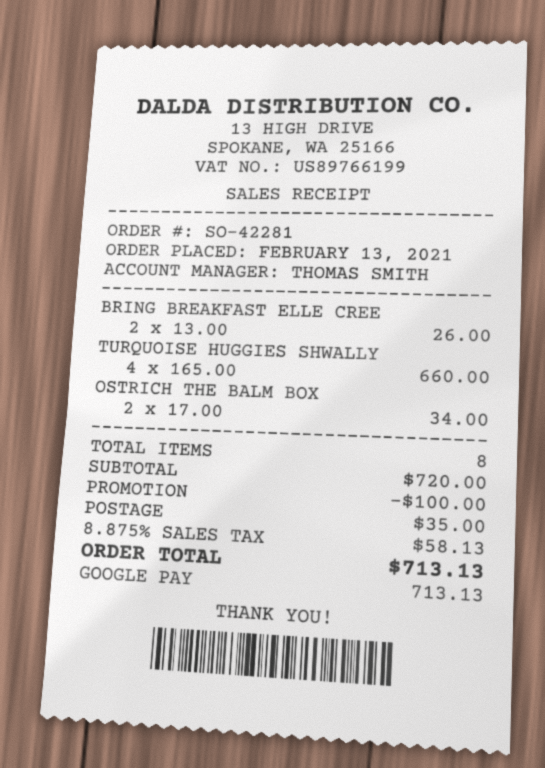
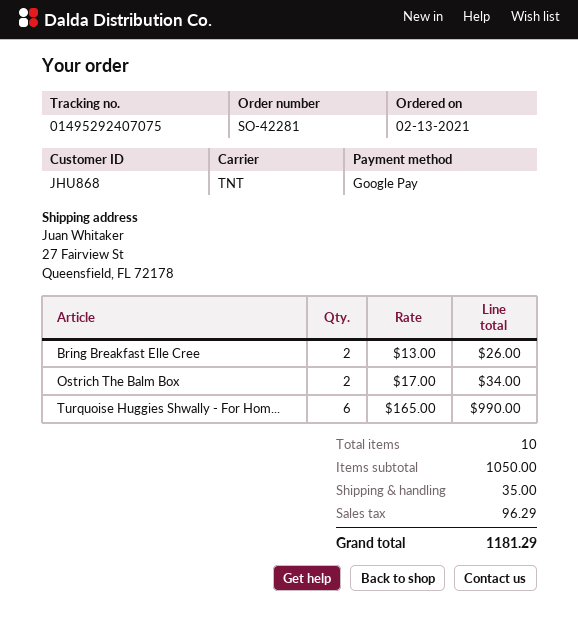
TURQUOISE HUGGIES SHWALLY: 4 x 165.00 = 660.00 -> 6 x 165.00 = 990.00
total quantity: 8 -> 10
subtotal: 720.00 -> 1050.00
discount: 100.00 -> none
tax: 58.13 -> 96.29
total: 713.13 -> 1181.29

